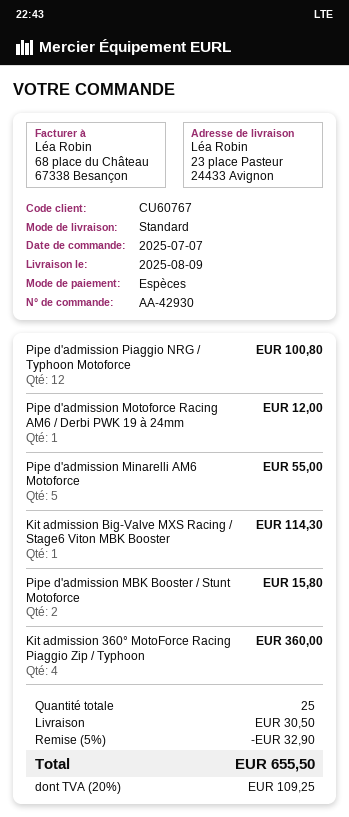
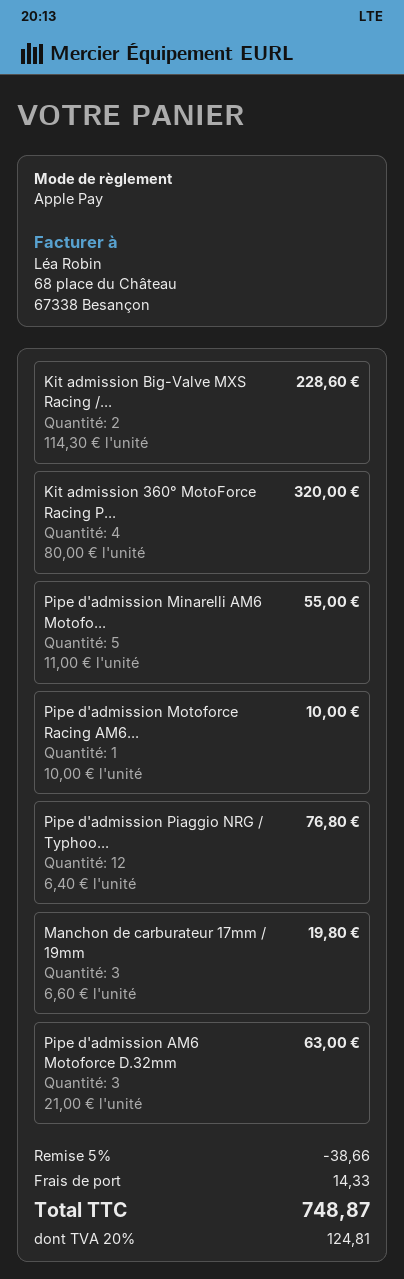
payment method: cash -> Apple Pay
Pipe d'admission Piaggio NRG / Typhoon Motoforce: 12 for 100.80 -> 12 for 76.80
Pipe d'admission Motoforce Racing AM6 / Derbi PWK 19 à 24mm: 1 for 12.00 -> 1 for 10.00
Kit admission Big-Valve MXS Racing / Stage6 Viton MBK Booster: 1 for 114.30 -> 2 for 228.60
Pipe d'admission MBK Booster / Stunt Motoforce: 2 for 15.80 -> none
Kit admission 360° MotoForce Racing Piaggio Zip / Typhoon: 4 for 360.00 -> 4 for 320.00
Manchon de carburateur 17mm / 19mm: none -> 3 for 19.80
Pipe d'admission AM6 Motoforce D.32mm: none -> 3 for 63.00
discount: 5% = 32.90 -> 5% = 38.66
shipping: 30.50 -> 14.33
tax: 20% = 109.25 -> 20% = 124.81
total: 655.50 -> 748.87

